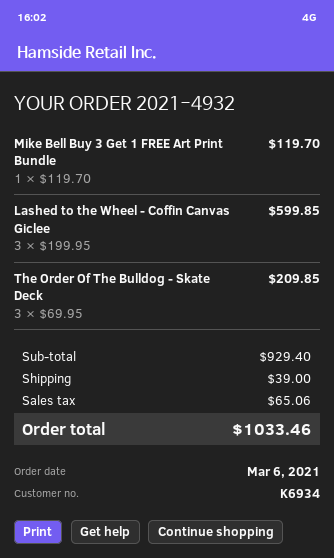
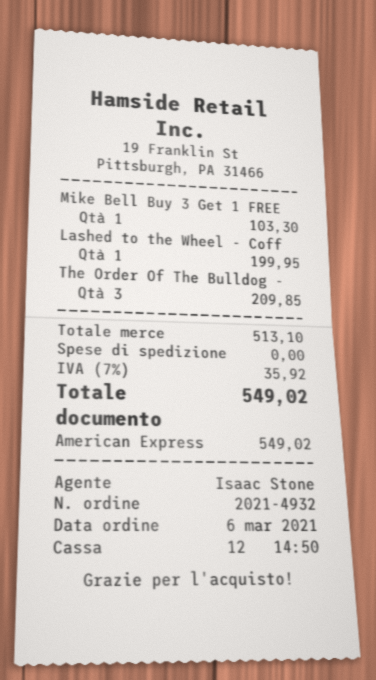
Mike Bell Buy 3 Get 1 FREE Art Print Bundle: 1 for 119.70 -> 1 for 103.30
Lashed to the Wheel - Coffin Canvas Giclee: 3 for 599.85 -> 1 for 199.95
subtotal: 929.40 -> 513.10
shipping: 39.00 -> 0.00
tax: 65.06 -> 35.92
total: 1033.46 -> 549.02

